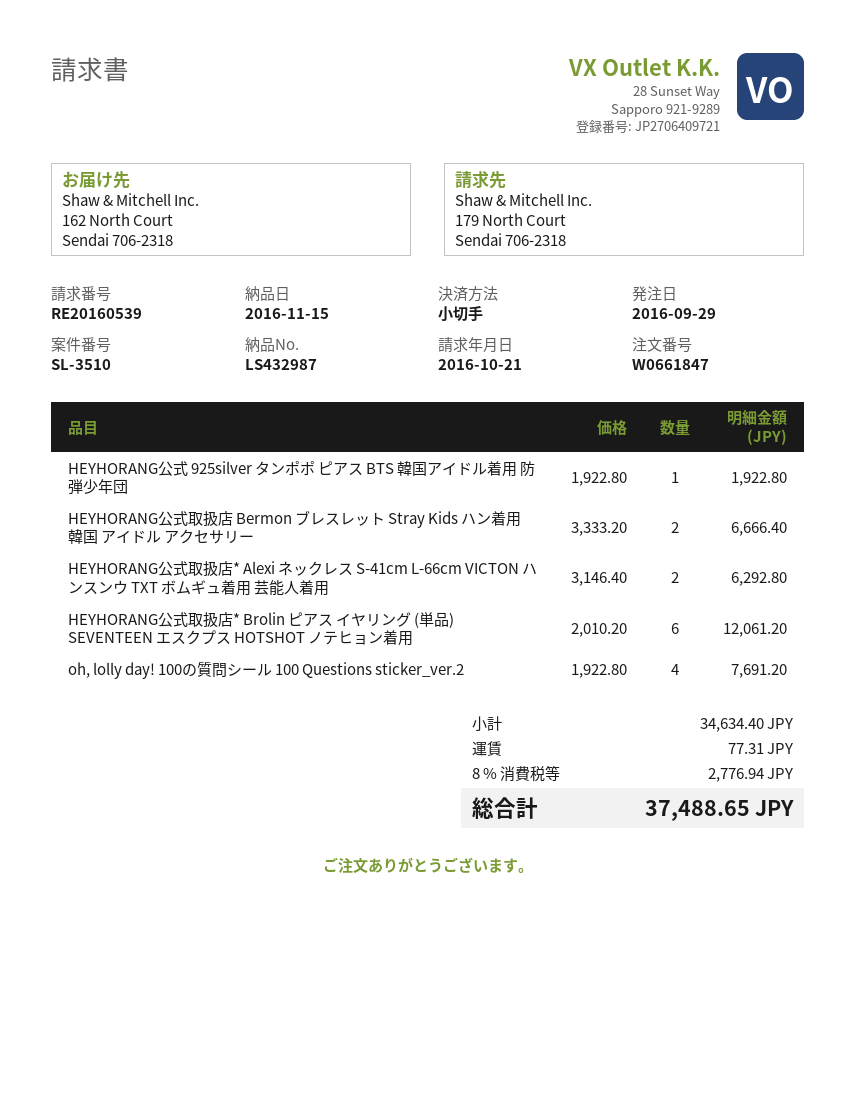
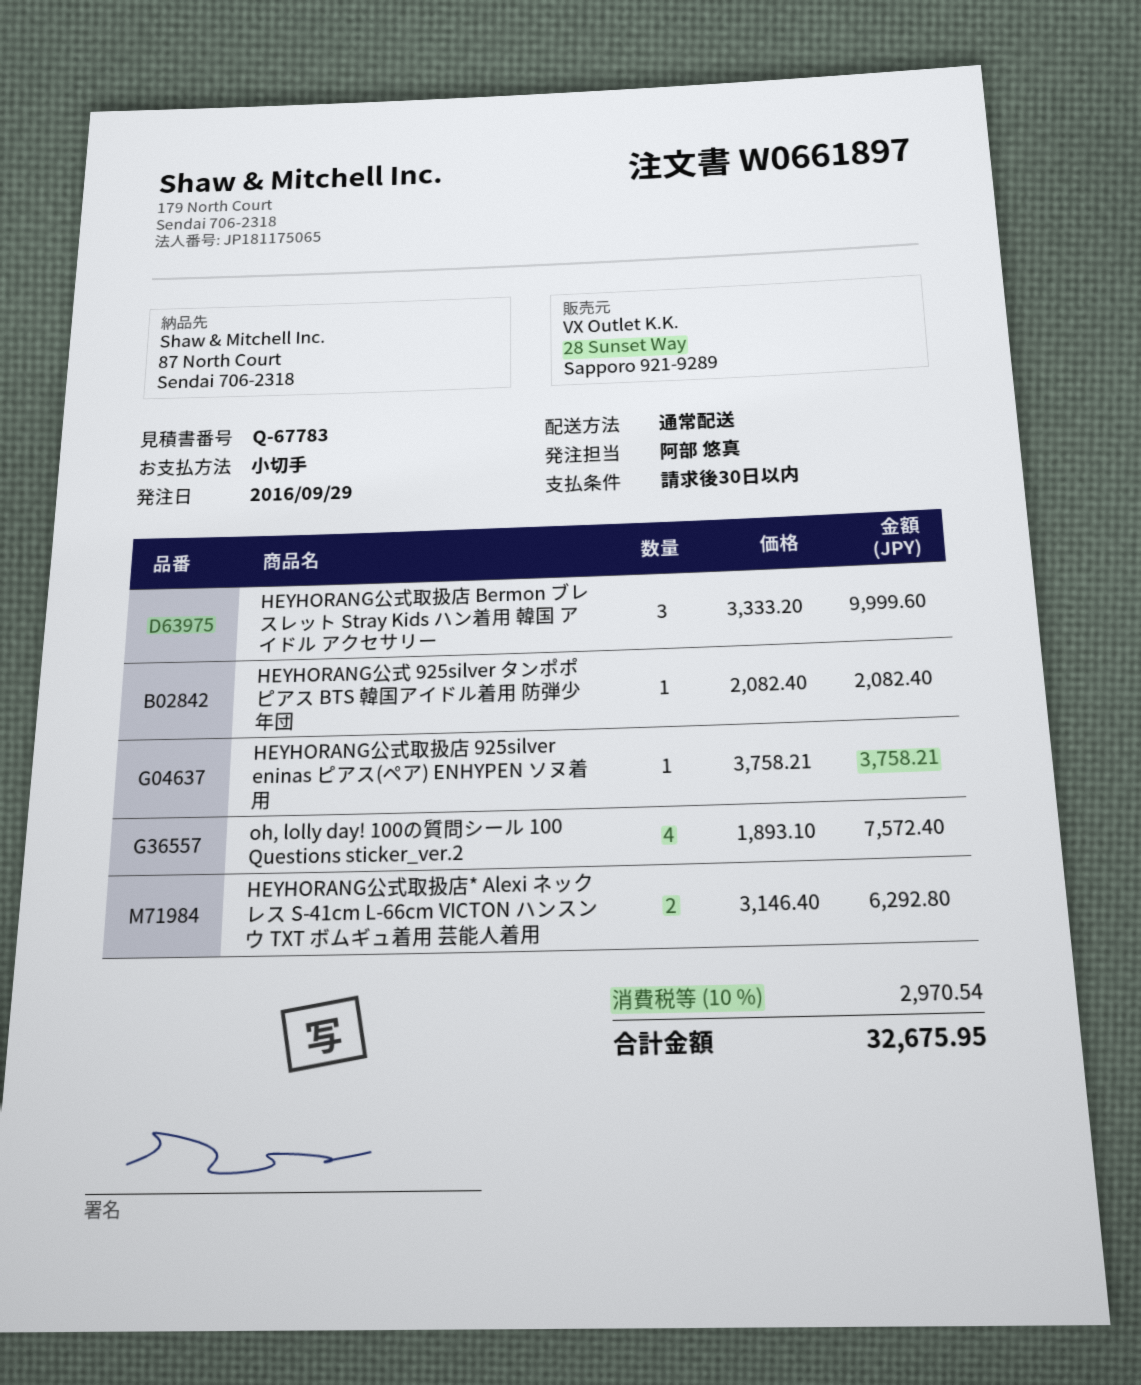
order number: W0661847 -> W0661897
ship to: 162 North Court, Sendai 706-2318 -> 87 North Court, Sendai 706-2318
HEYHORANG公式 925silver タンポポ ピアス BTS 韓国アイドル着用 防弾少年団: 1 x 1922.80 = 1922.80 -> 1 x 2082.40 = 2082.40
HEYHORANG公式取扱店 Bermon ブレスレット Stray Kids ハン着用 韓国 アイドル アクセサリー: 2 x 3333.20 = 6666.40 -> 3 x 3333.20 = 9999.60
HEYHORANG公式取扱店* Brolin ピアス イヤリング (単品) SEVENTEEN エスクプス HOTSHOT ノテヒョン着用: 6 x 2010.20 = 12061.20 -> none
oh, lolly day! 100の質問シール 100 Questions sticker_ver.2: 4 x 1922.80 = 7691.20 -> 4 x 1893.10 = 7572.40
HEYHORANG公式取扱店 925silver eninas ピアス(ペア) ENHYPEN ソヌ着用: none -> 1 x 3758.21 = 3758.21
shipping: 77.31 -> none
tax: 8% = 2776.94 -> 10% = 2970.54
total: 37488.65 -> 32675.95

